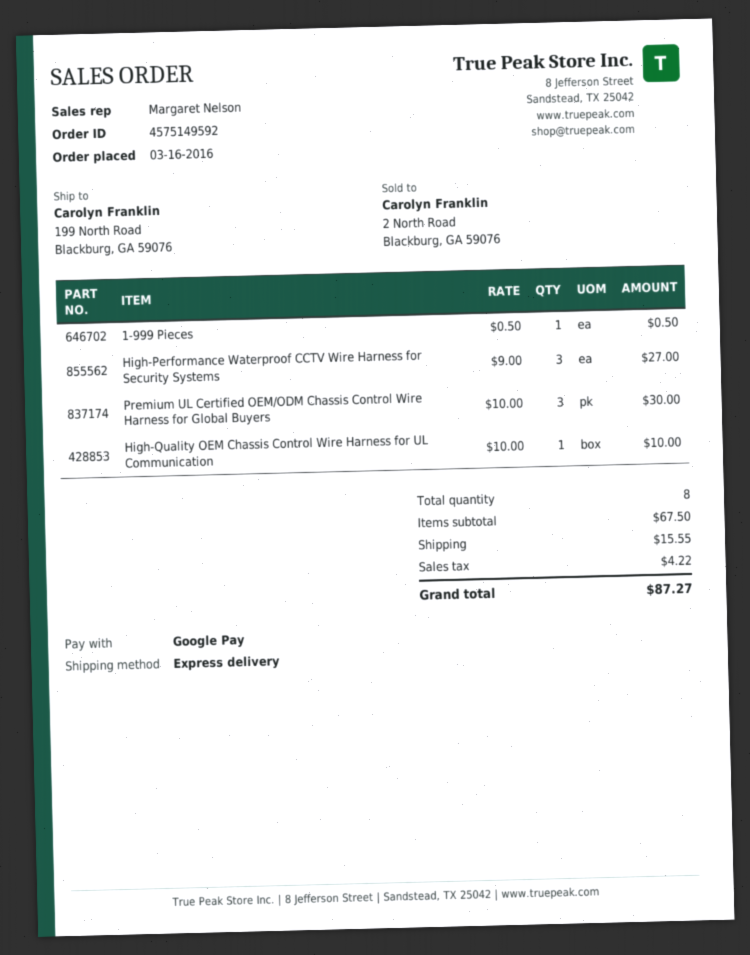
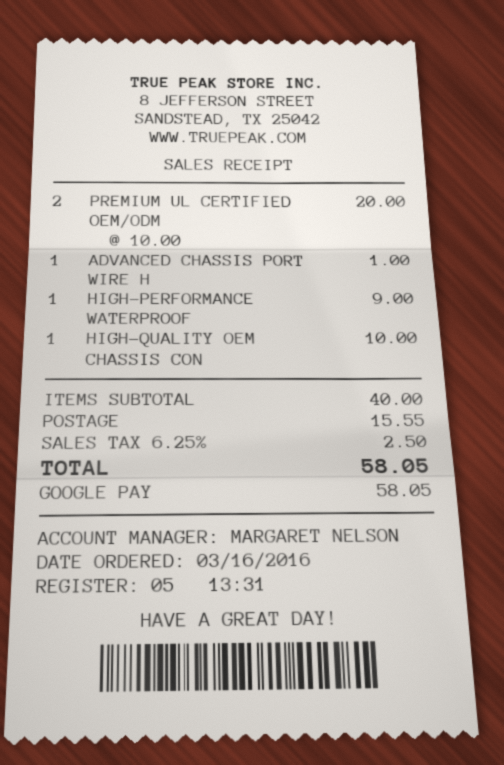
1-999 Pieces: 1 x 0.50 = 0.50 -> none
High-Performance Waterproof CCTV Wire Harness for Security Systems: 3 x 9.00 = 27.00 -> 1 x 9.00 = 9.00
Premium UL Certified OEM/ODM Chassis Control Wire Harness for Global Buyers: 3 x 10.00 = 30.00 -> 2 x 10.00 = 20.00
ADVANCED CHASSIS PORT WIRE H: none -> 1 x 1.00 = 1.00
subtotal: 67.50 -> 40.00
tax: 4.22 -> 2.50
total: 87.27 -> 58.05

